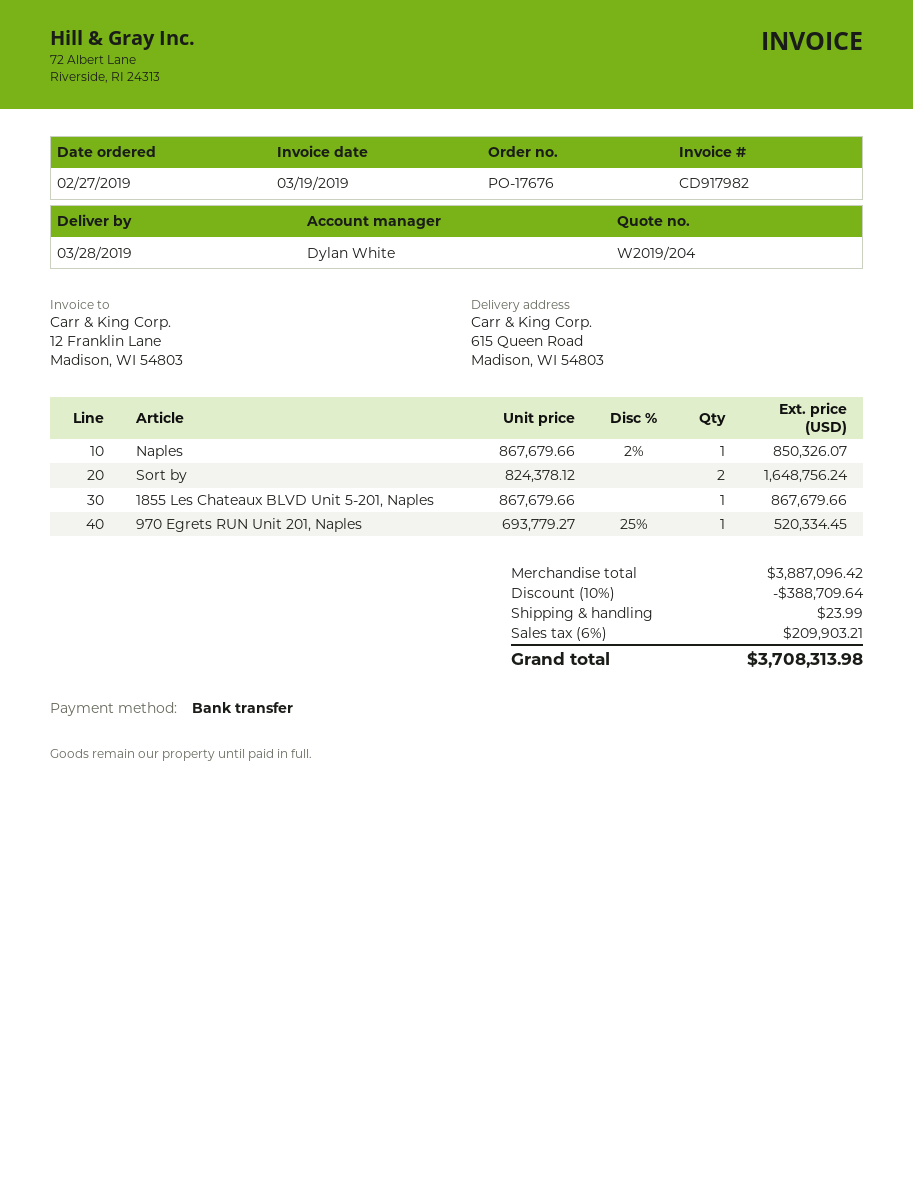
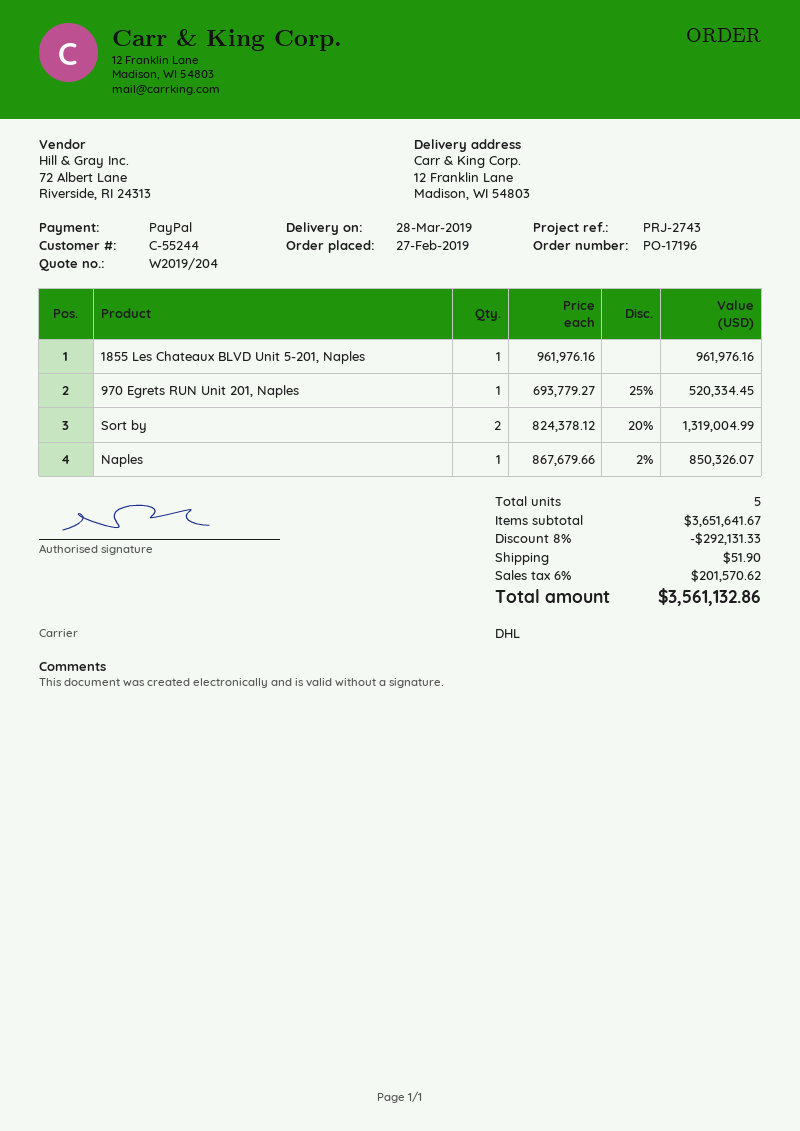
order number: PO-17676 -> PO-17196
payment method: bank transfer -> PayPal
ship to: 615 Queen Road, Madison, WI 54803 -> 12 Franklin Lane, Madison, WI 54803
Sort by: 2 x 824378.12 = 1648756.24 -> 2 x 824378.12 - 20% = 1319004.99
1855 Les Chateaux BLVD Unit 5-201, Naples: 1 x 867679.66 = 867679.66 -> 1 x 961976.16 = 961976.16
subtotal: 3887096.42 -> 3651641.67
discount: 10% = 388709.64 -> 8% = 292131.33
shipping: 23.99 -> 51.90
tax: 6% = 209903.21 -> 6% = 201570.62
total: 3708313.98 -> 3561132.86

